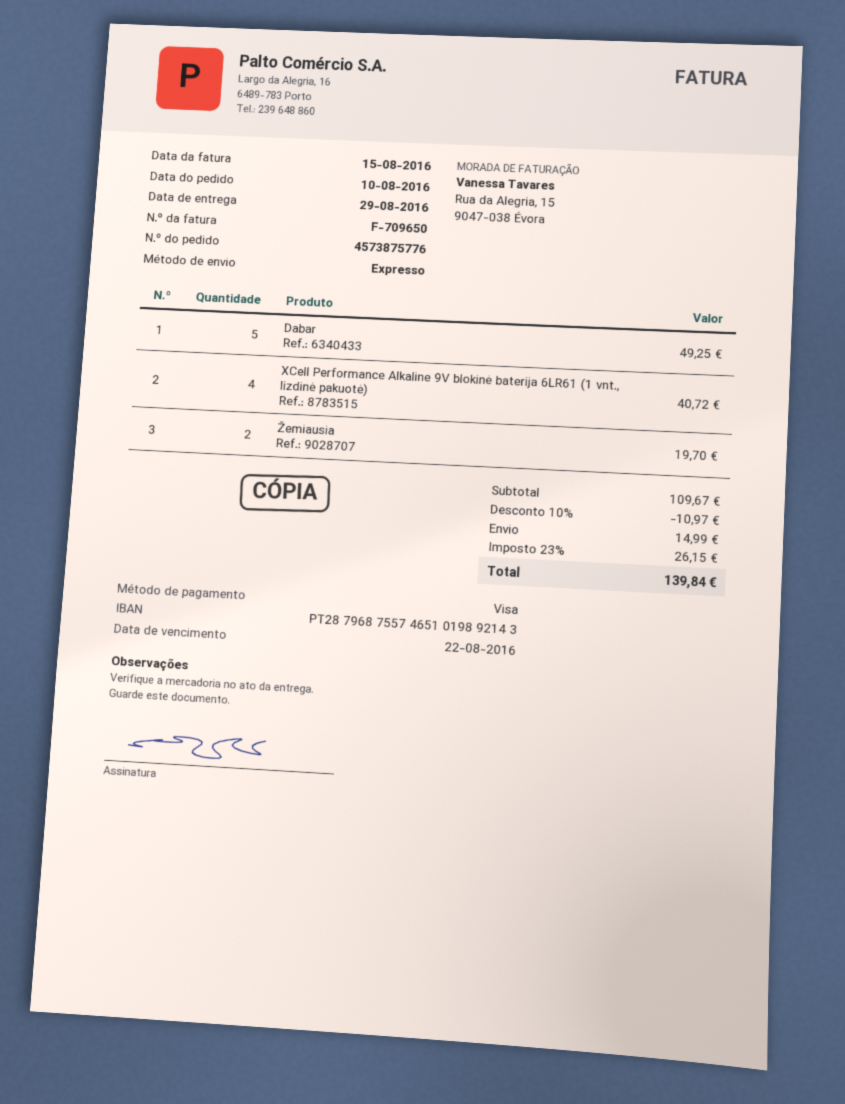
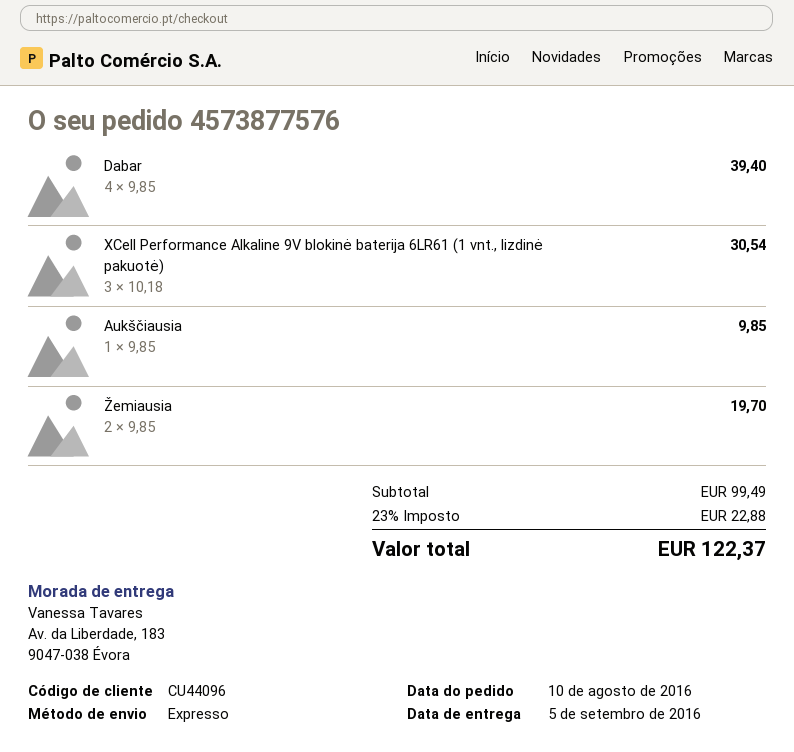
order number: 4573875776 -> 4573877576
delivery date: 2016-08-29 -> 2016-09-05
Dabar: 5 for 49.25 -> 4 for 39.40
XCell Performance Alkaline 9V blokinė baterija 6LR61 (1 vnt., lizdinė pakuotė): 4 for 40.72 -> 3 for 30.54
Aukščiausia: none -> 1 for 9.85
subtotal: 109.67 -> 99.49
discount: 10% = 10.97 -> none
shipping: 14.99 -> none
tax: 23% = 26.15 -> 23% = 22.88
total: 139.84 -> 122.37

